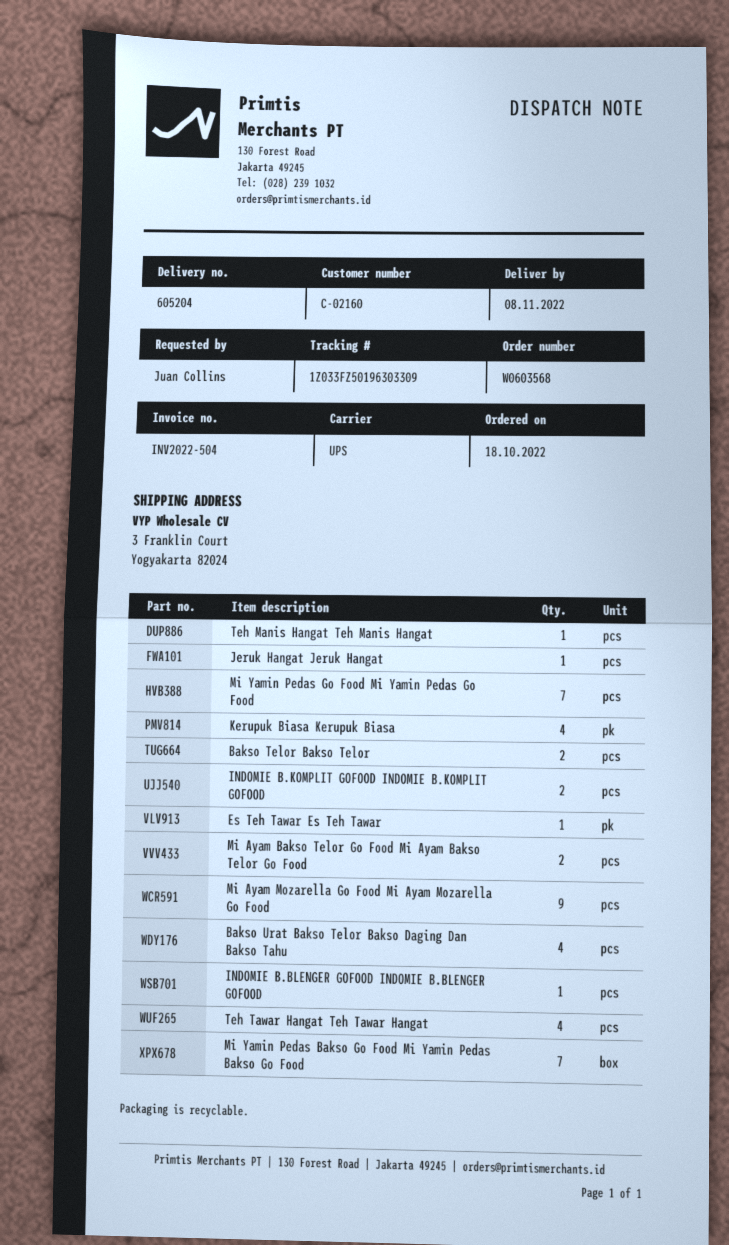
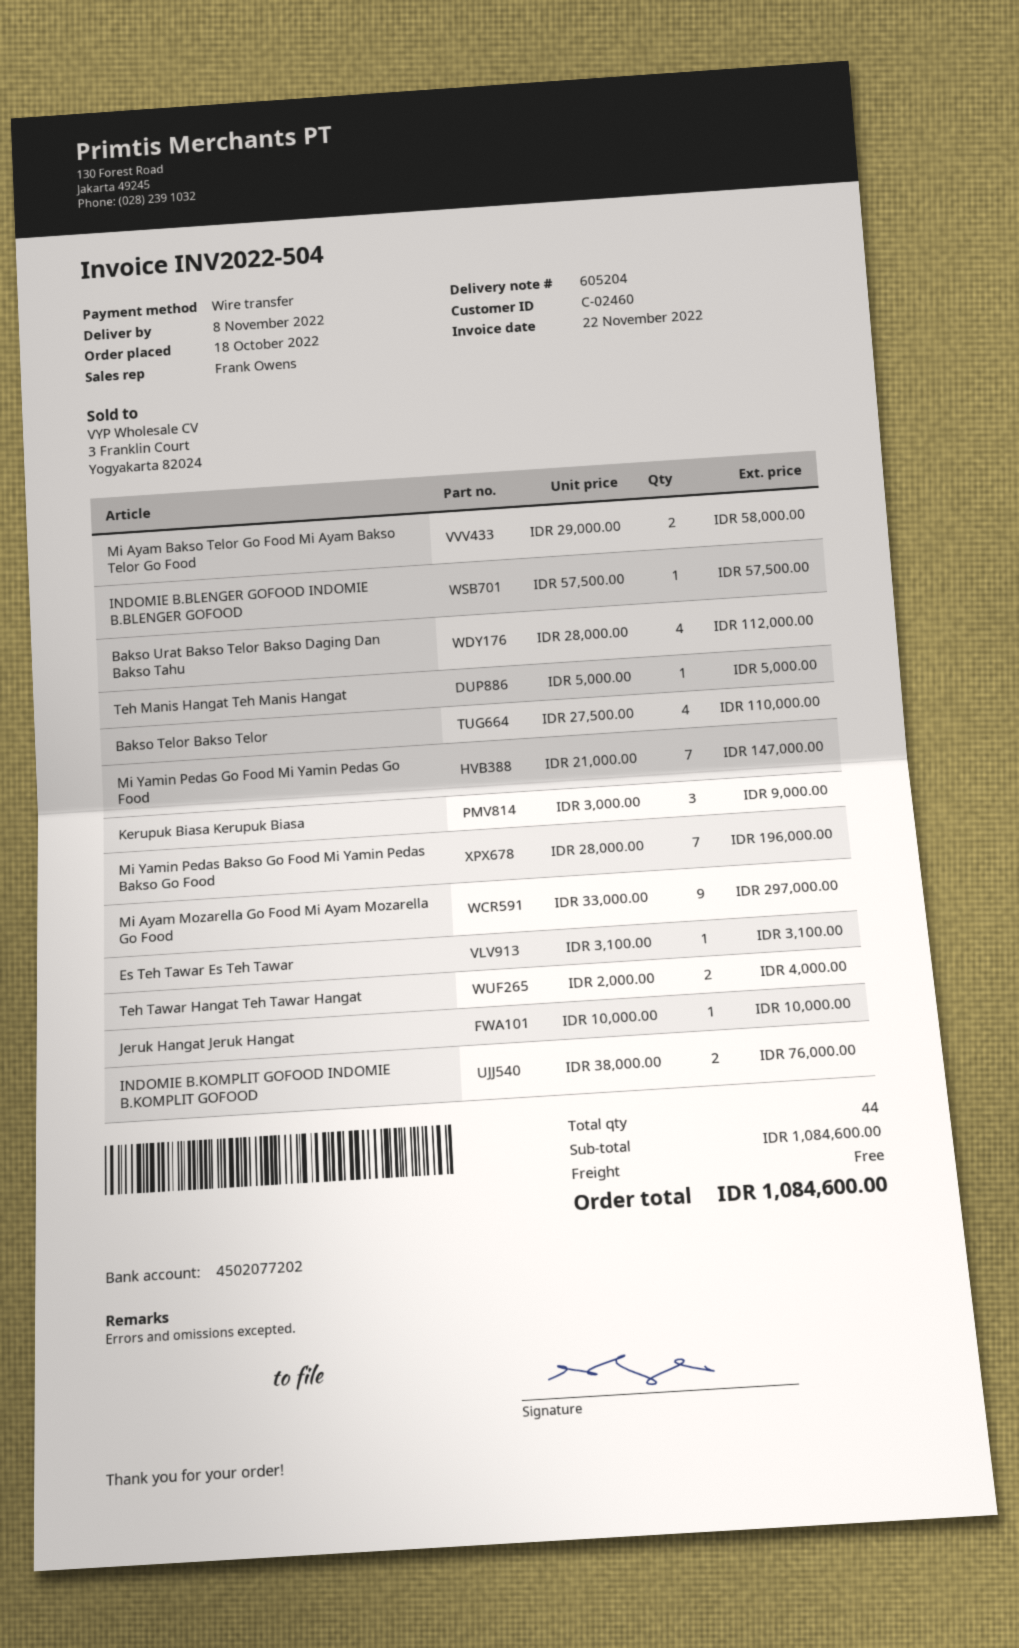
customer number: C-02160 -> C-02460
Kerupuk Biasa Kerupuk Biasa: 4 -> 3
Bakso Telor Bakso Telor: 2 -> 4
Teh Tawar Hangat Teh Tawar Hangat: 4 -> 2

